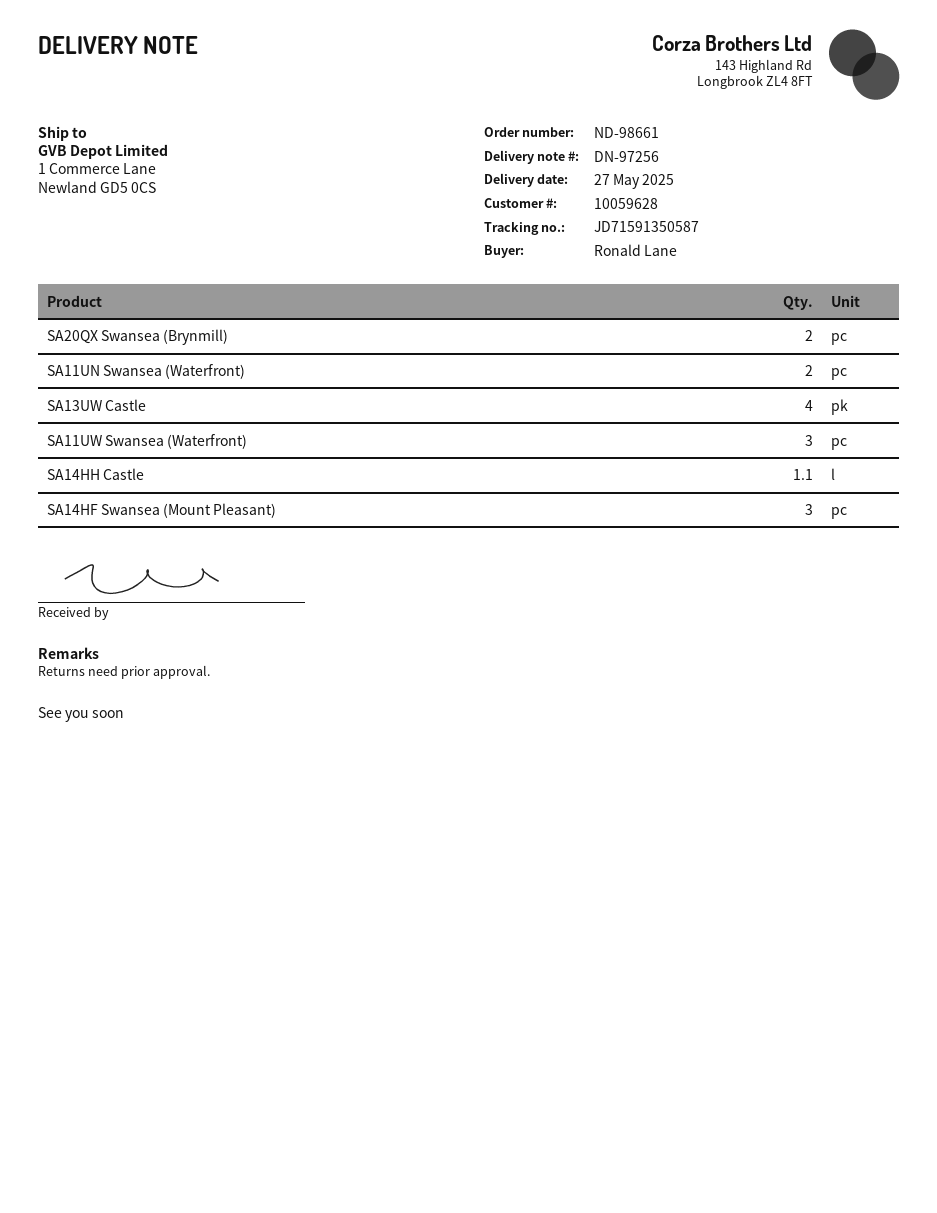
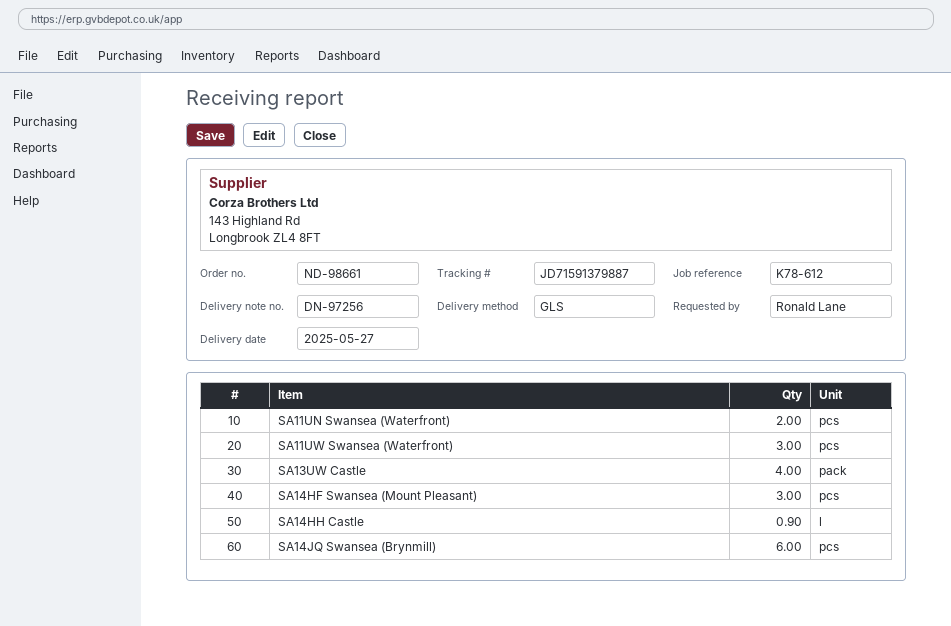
tracking number: JD71591350587 -> JD71591379887
SA20QX Swansea (Brynmill): 2 -> none
SA14HH Castle: 1.1 -> 0.9
SA14JQ Swansea (Brynmill): none -> 6

